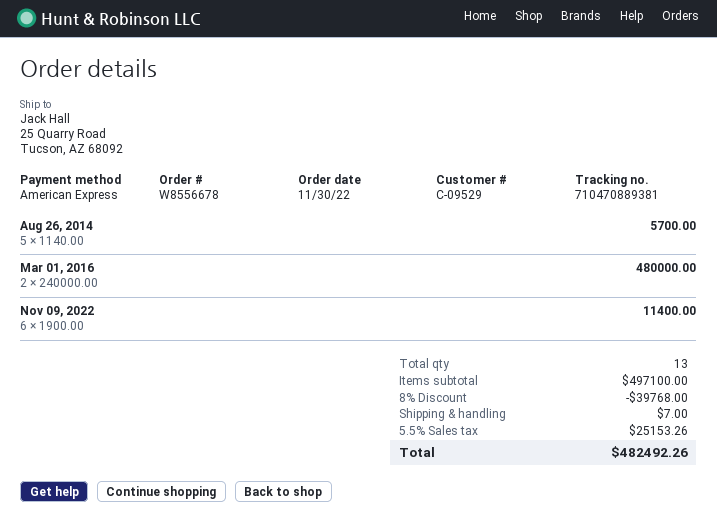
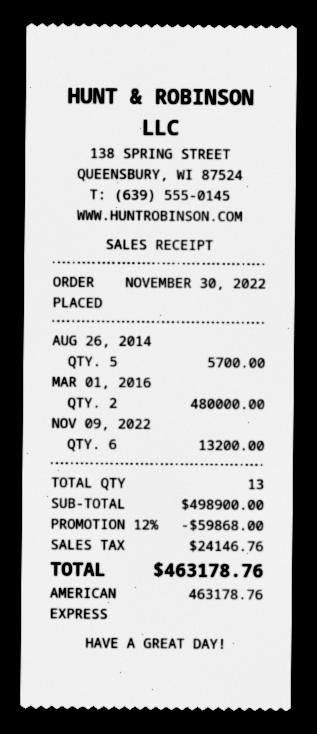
Nov 09, 2022: 6 for 11400.00 -> 6 for 13200.00
subtotal: 497100.00 -> 498900.00
discount: 8% = 39768.00 -> 12% = 59868.00
shipping: 7.00 -> none
tax: 25153.26 -> 24146.76
total: 482492.26 -> 463178.76

